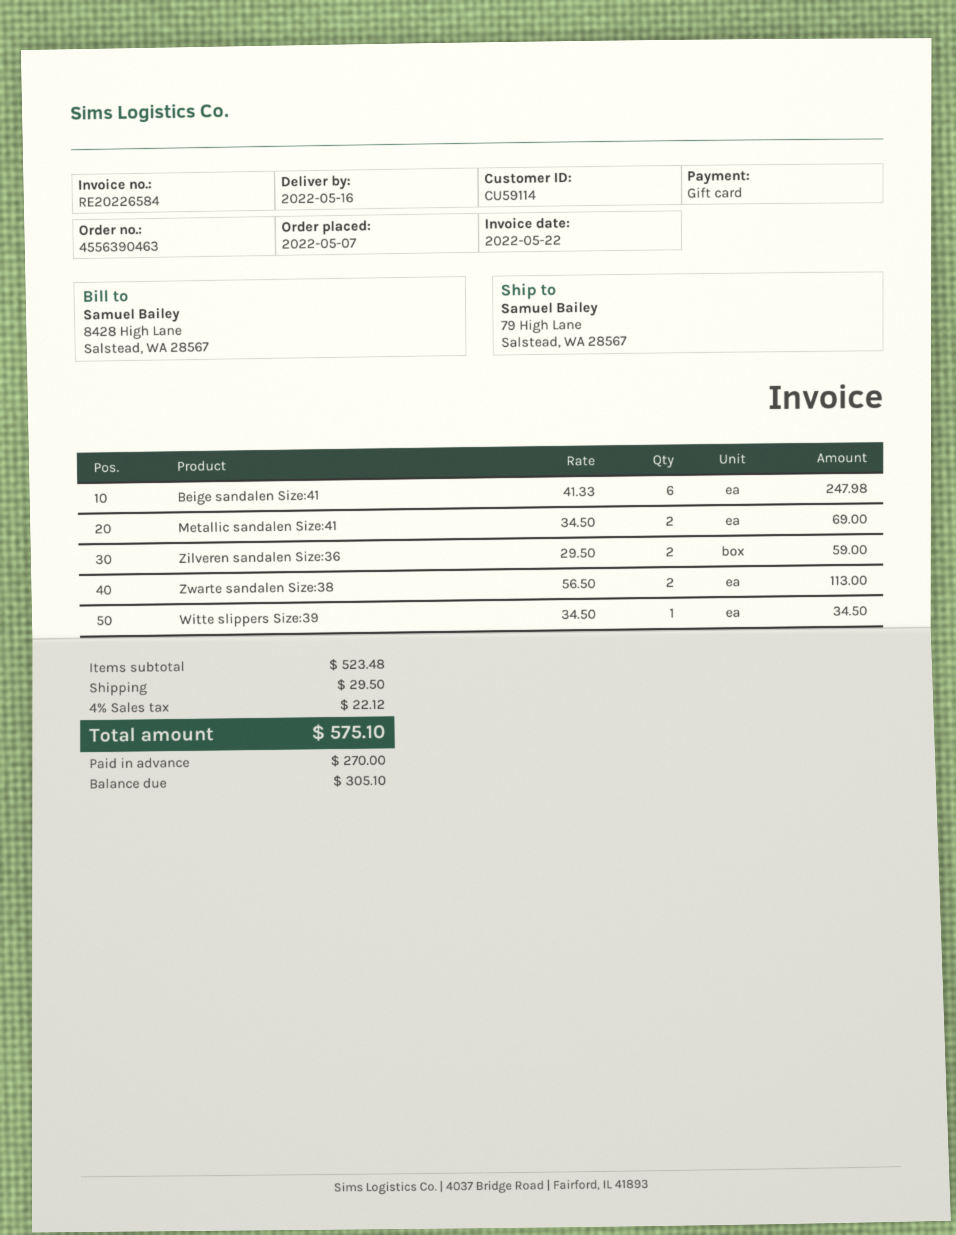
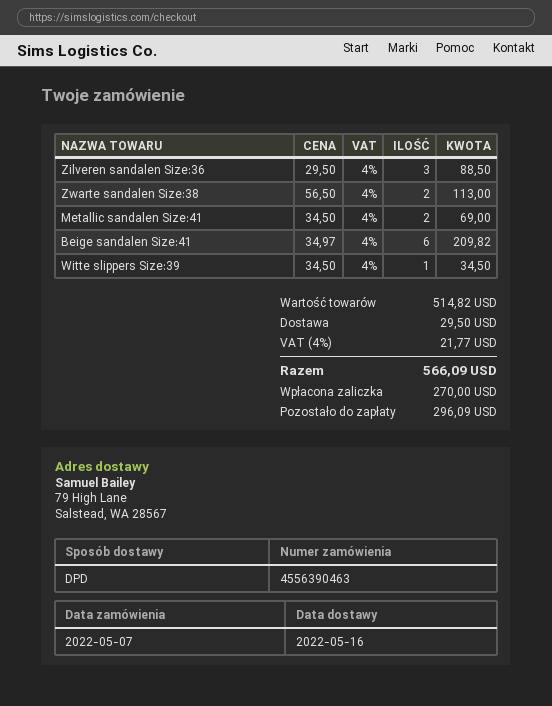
Beige sandalen Size:41: 6 x 41.33 = 247.98 -> 6 x 34.97 = 209.82
Zilveren sandalen Size:36: 2 x 29.50 = 59.00 -> 3 x 29.50 = 88.50
subtotal: 523.48 -> 514.82
tax: 4% = 22.12 -> 4% = 21.77
total: 575.10 -> 566.09
balance: 305.10 -> 296.09

